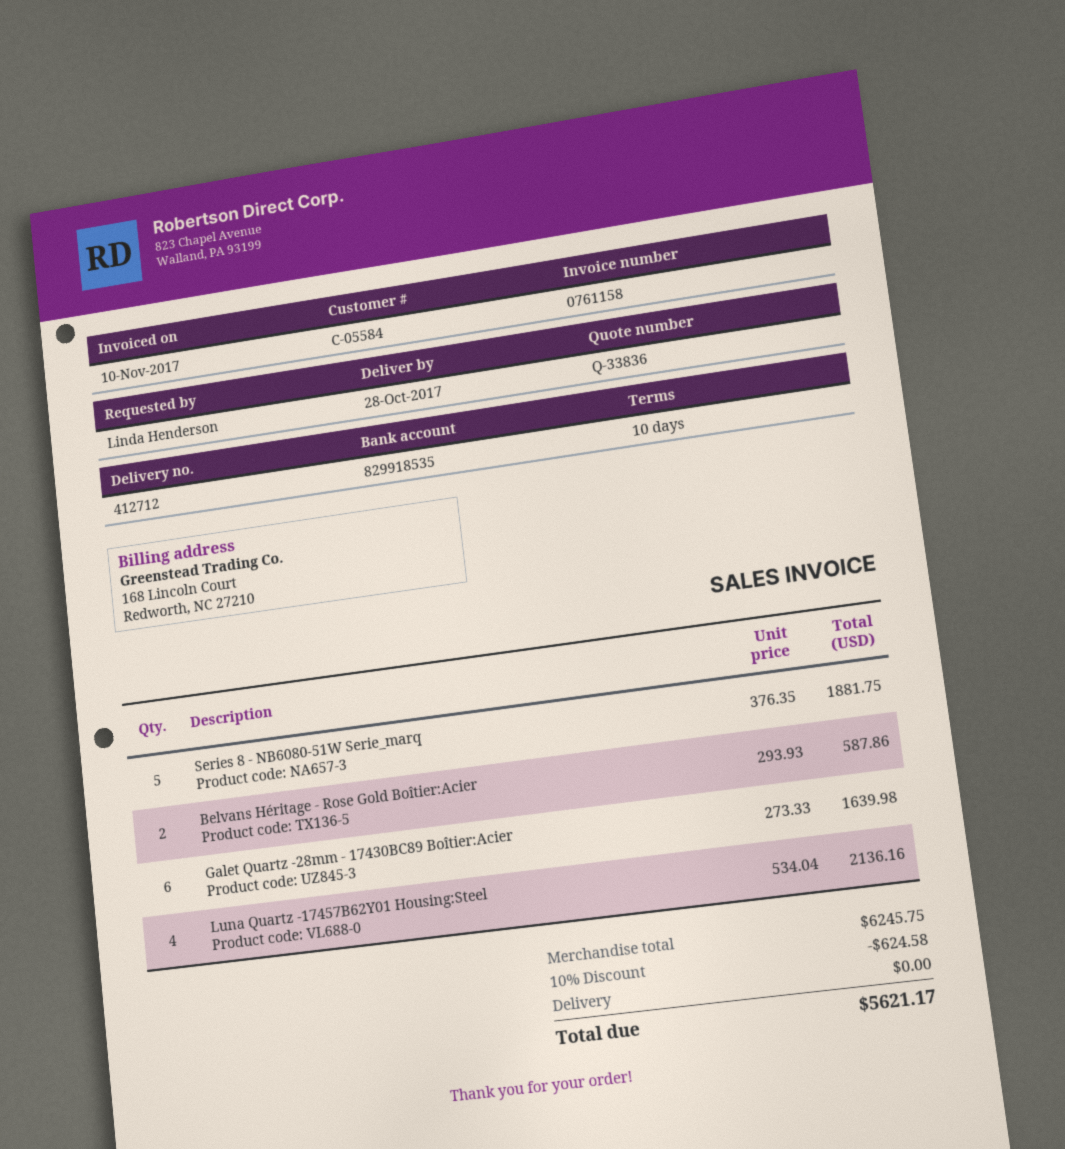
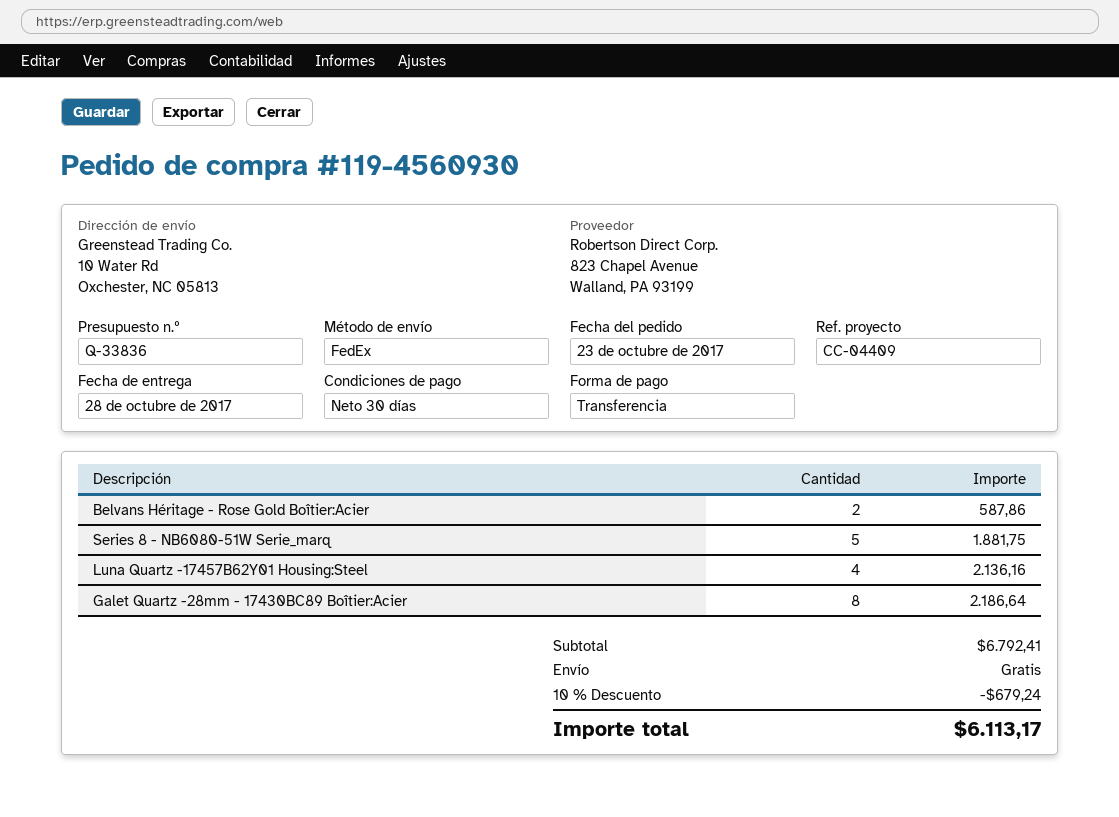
payment terms: 10 days -> 30 days
Galet Quartz -28mm - 17430BC89 Boîtier:Acier: 6 for 1639.98 -> 8 for 2186.64
subtotal: 6245.75 -> 6792.41
discount: 10% = 624.58 -> 10% = 679.24
total: 5621.17 -> 6113.17

